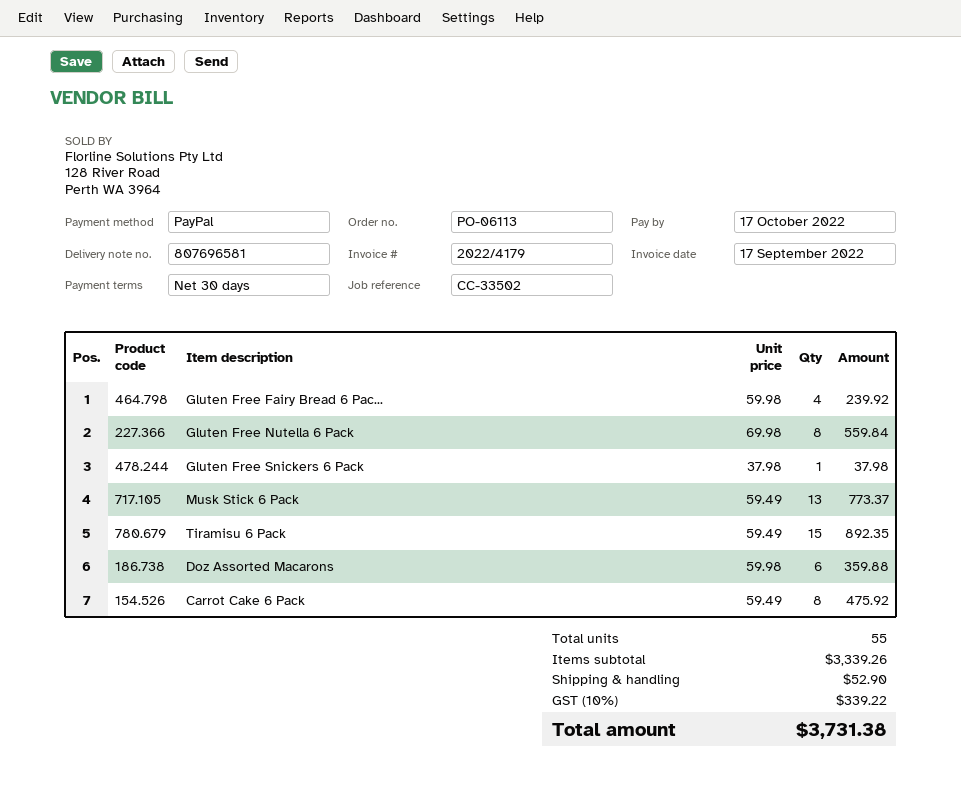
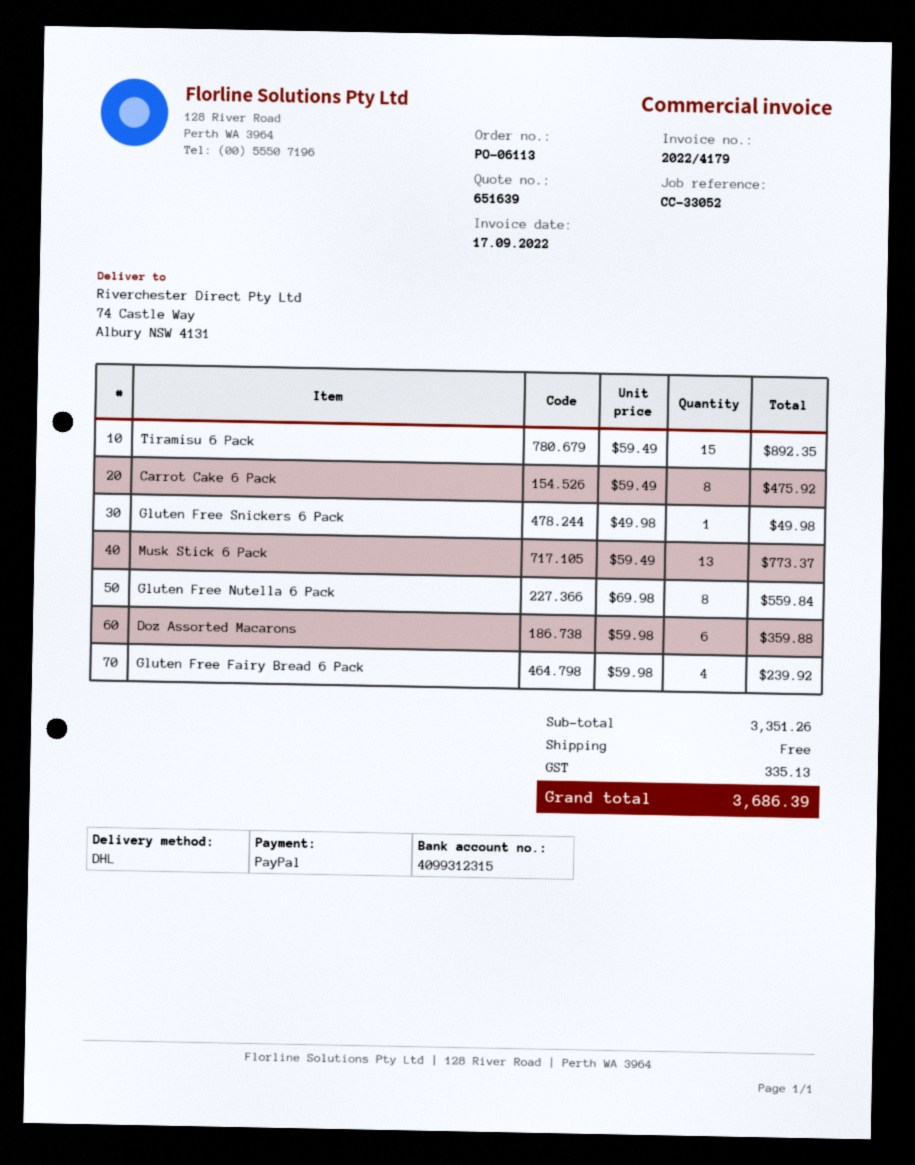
reference: CC-33502 -> CC-33052
Gluten Free Snickers 6 Pack: 1 x 37.98 = 37.98 -> 1 x 49.98 = 49.98
subtotal: 3339.26 -> 3351.26
shipping: 52.90 -> 0.00
tax: 339.22 -> 335.13
total: 3731.38 -> 3686.39

